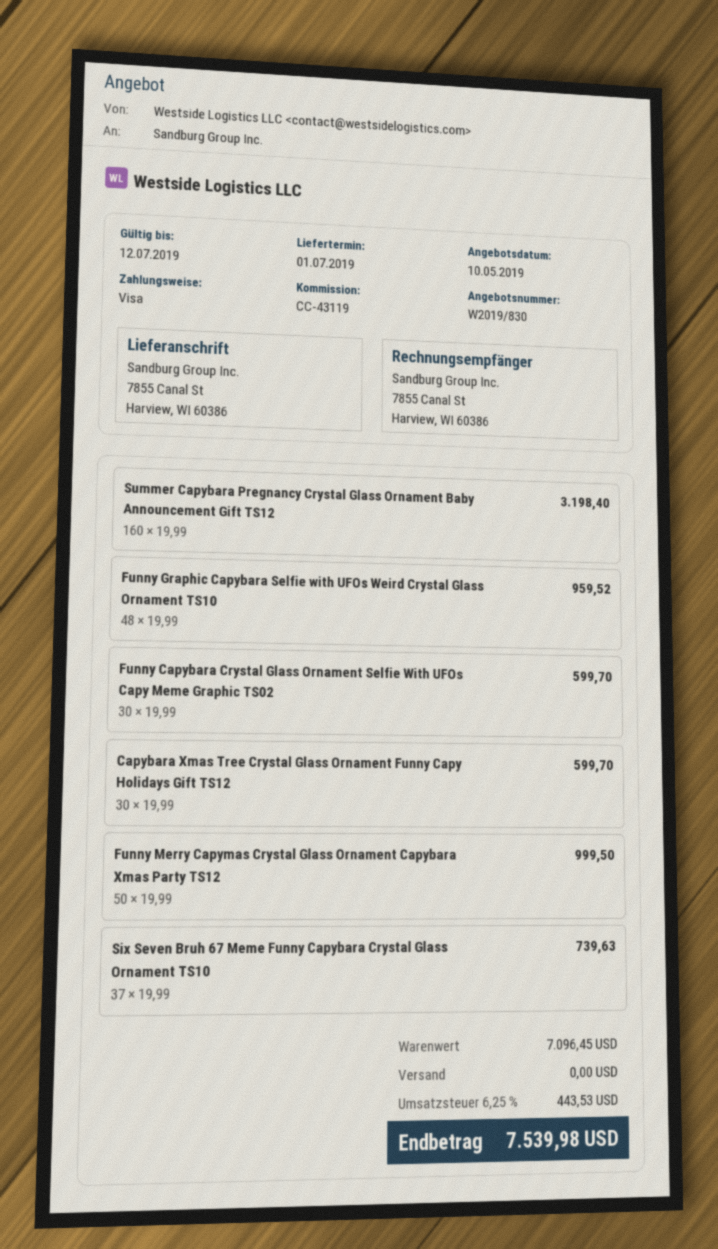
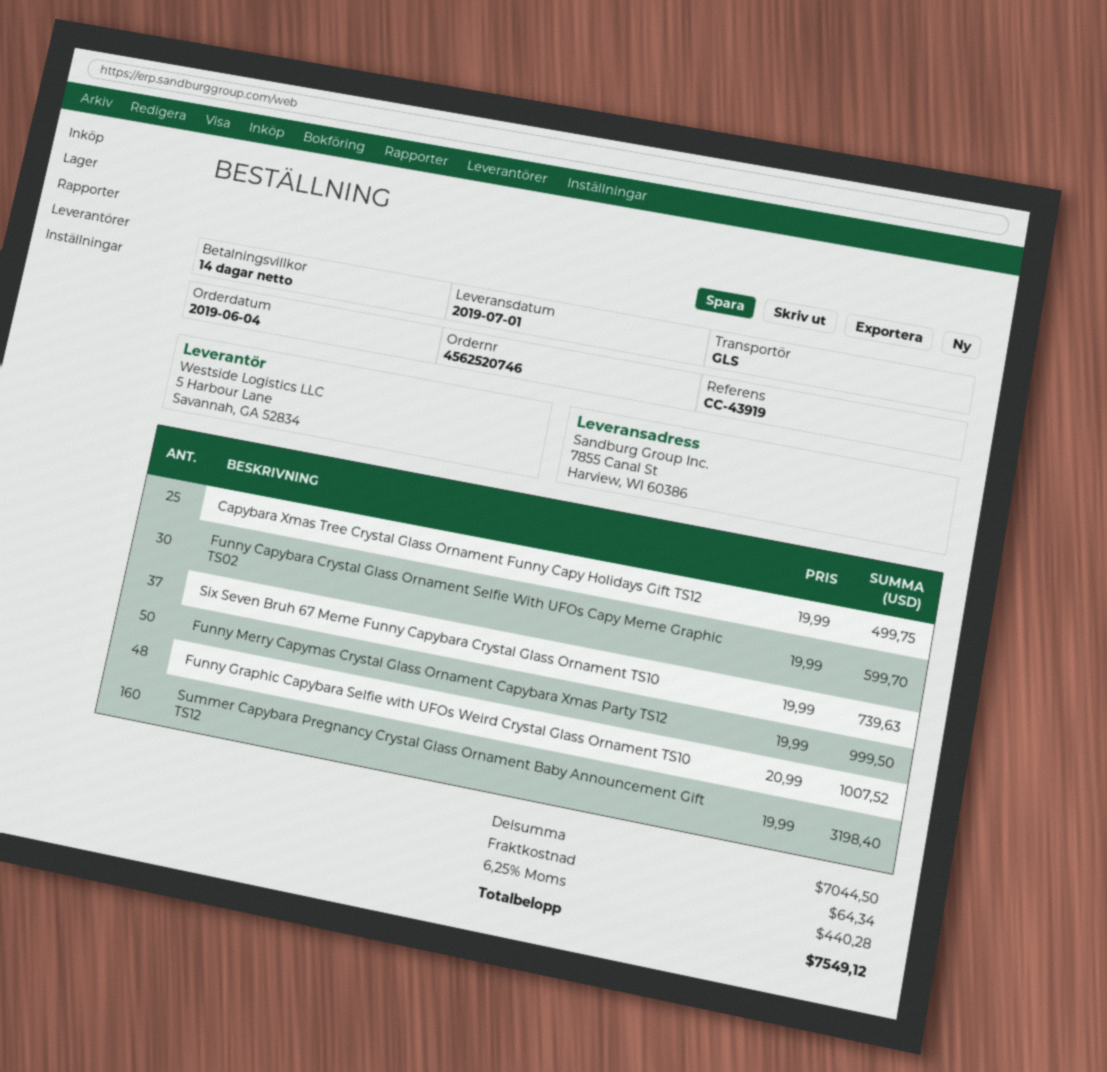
reference: CC-43119 -> CC-43919
Funny Graphic Capybara Selfie with UFOs Weird Crystal Glass Ornament TS10: 48 x 19.99 = 959.52 -> 48 x 20.99 = 1007.52
Capybara Xmas Tree Crystal Glass Ornament Funny Capy Holidays Gift TS12: 30 x 19.99 = 599.70 -> 25 x 19.99 = 499.75
subtotal: 7096.45 -> 7044.50
shipping: 0.00 -> 64.34
tax: 6.25% = 443.53 -> 6.25% = 440.28
total: 7539.98 -> 7549.12

